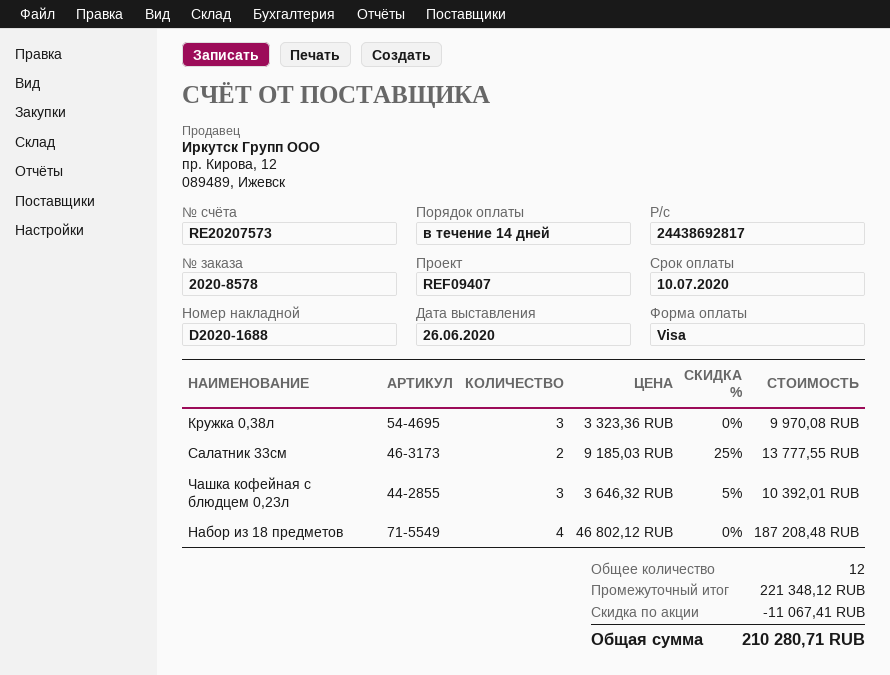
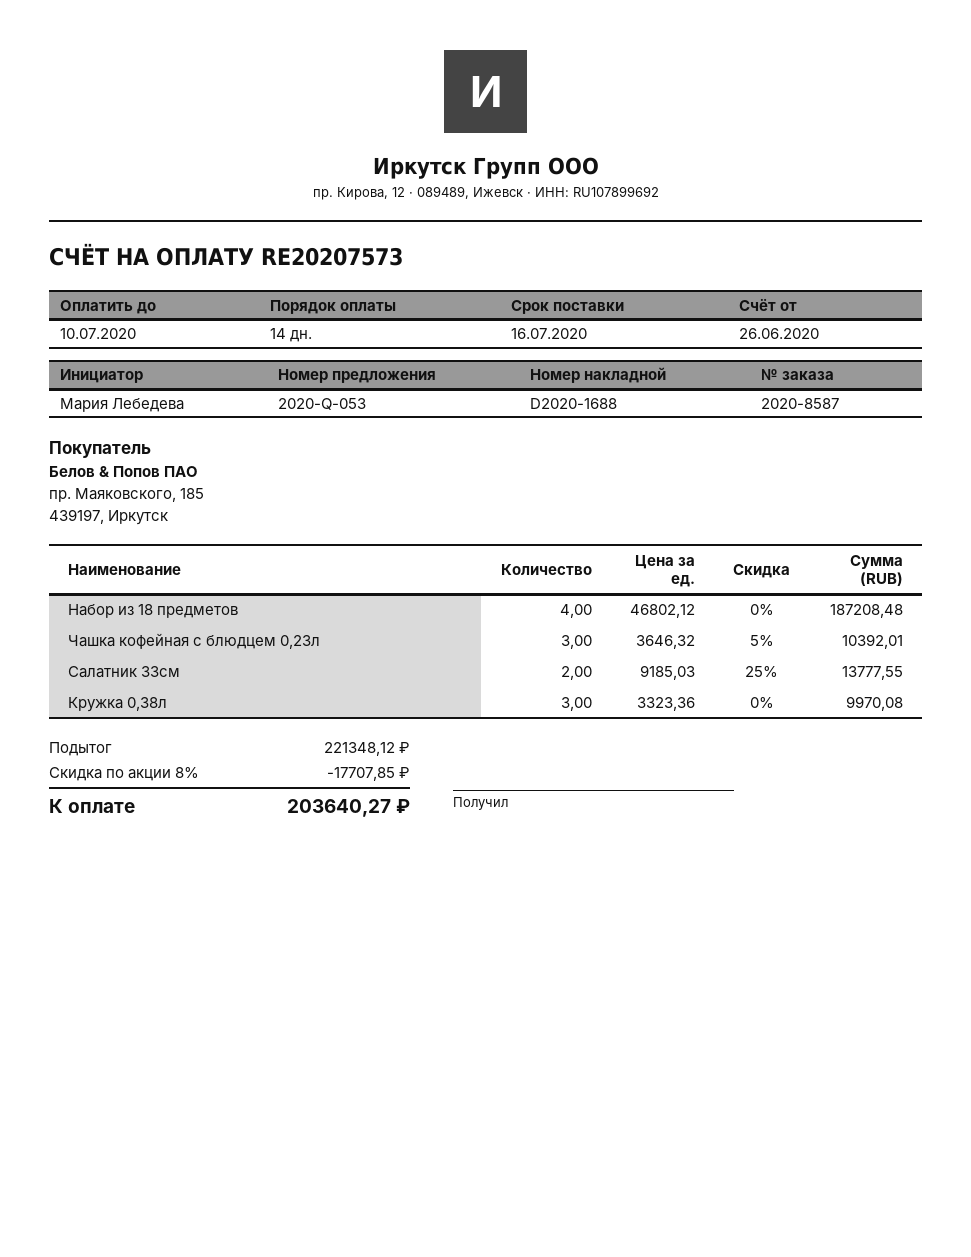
order number: 2020-8578 -> 2020-8587
discount: 11067.41 -> 17707.85
total: 210280.71 -> 203640.27

